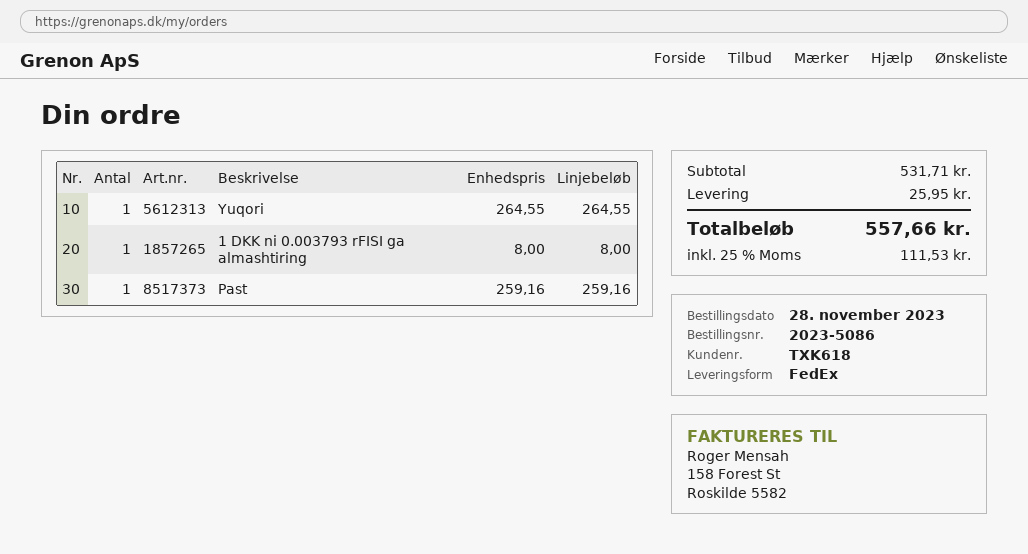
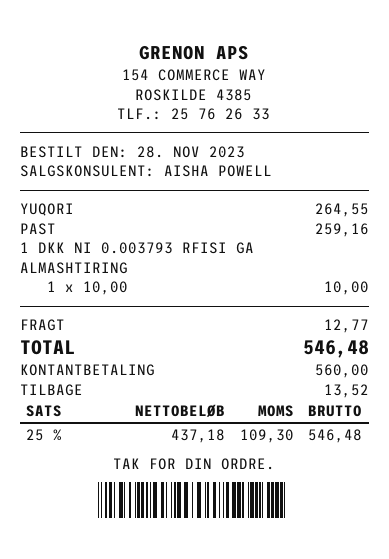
1 DKK ni 0.003793 rFISI ga almashtiring: 1 x 8.00 = 8.00 -> 1 x 10.00 = 10.00
shipping: 25.95 -> 12.77
tax: 25% = 111.53 -> 25% = 109.30
total: 557.66 -> 546.48

